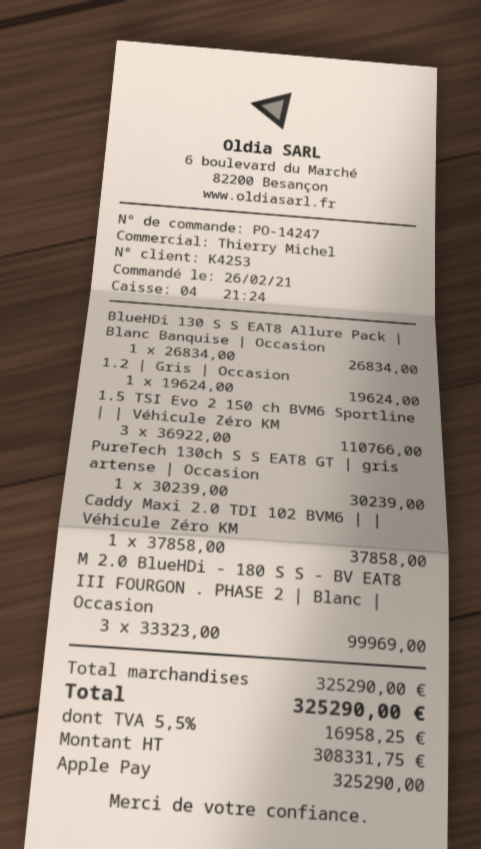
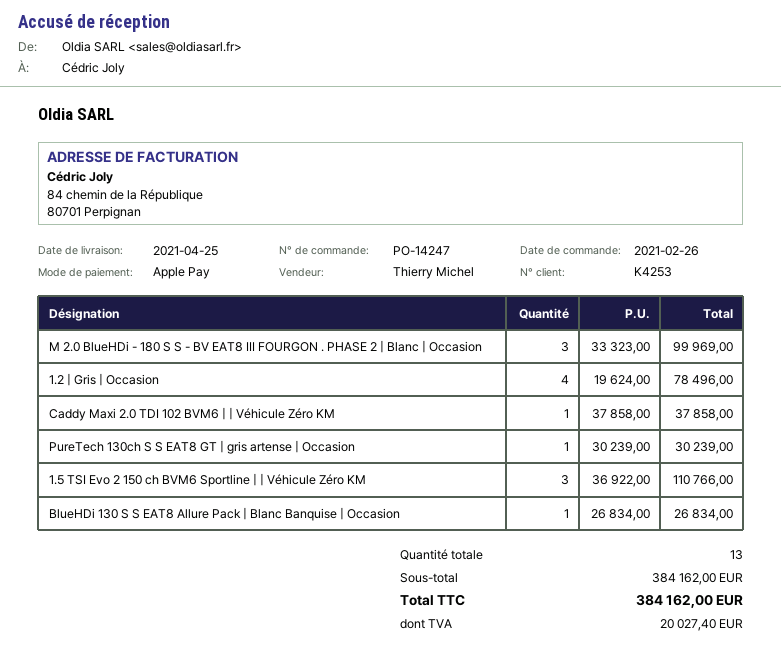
1.2 | Gris | Occasion: 1 x 19624.00 = 19624.00 -> 4 x 19624.00 = 78496.00
subtotal: 325290.00 -> 384162.00
tax: 16958.25 -> 20027.40
total: 325290.00 -> 384162.00

